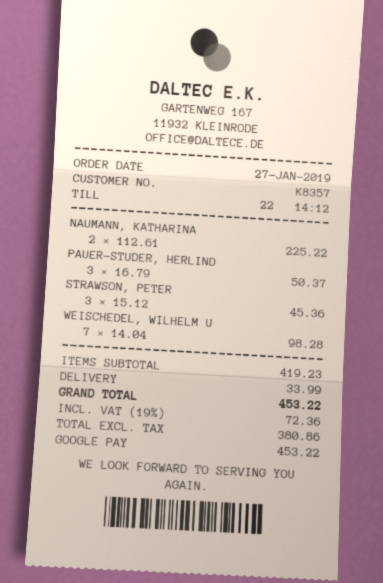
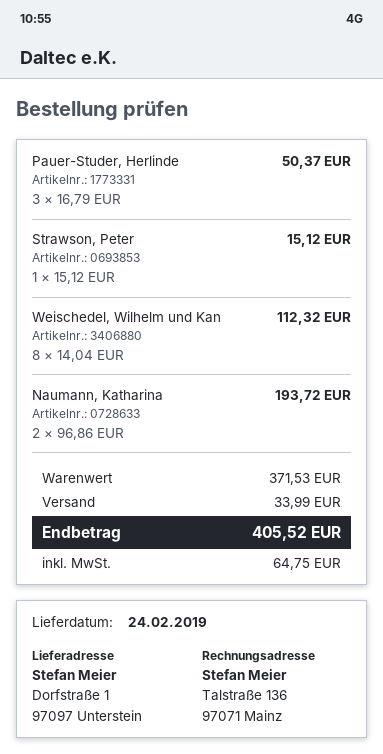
NAUMANN, KATHARINA: 2 x 112.61 = 225.22 -> 2 x 96.86 = 193.72
STRAWSON, PETER: 3 x 15.12 = 45.36 -> 1 x 15.12 = 15.12
WEISCHEDEL, WILHELM U: 7 x 14.04 = 98.28 -> 8 x 14.04 = 112.32
subtotal: 419.23 -> 371.53
tax: 72.36 -> 64.75
total: 453.22 -> 405.52

